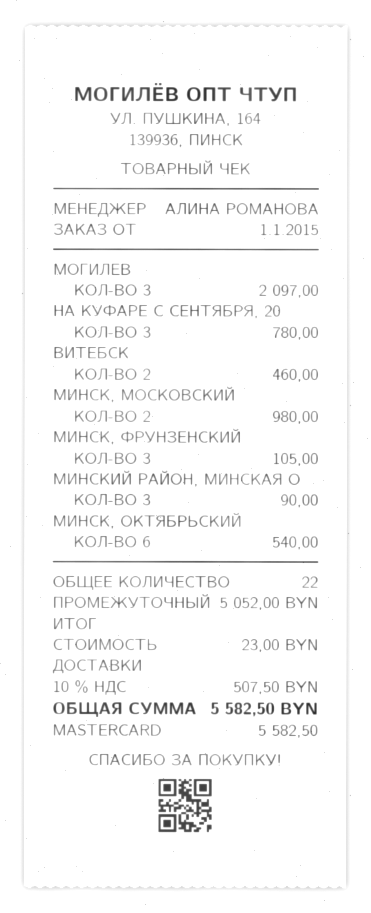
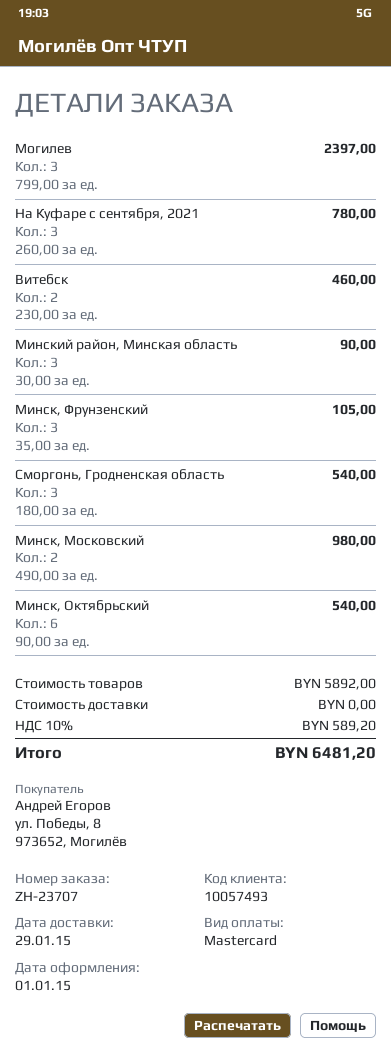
МОГИЛЕВ: 3 for 2097.00 -> 3 for 2397.00
Сморгонь, Гродненская область: none -> 3 for 540.00
subtotal: 5052.00 -> 5892.00
shipping: 23.00 -> 0.00
tax: 10% = 507.50 -> 10% = 589.20
total: 5582.50 -> 6481.20

